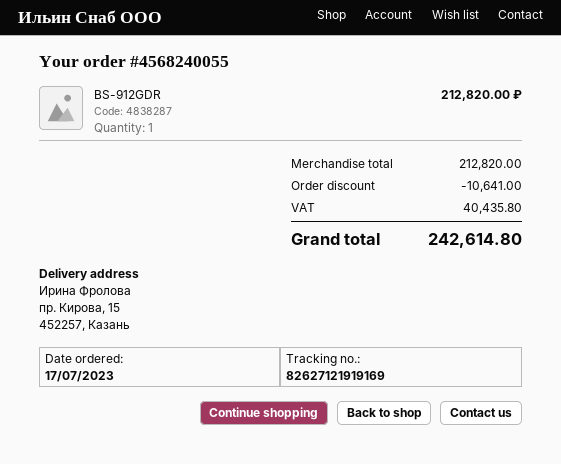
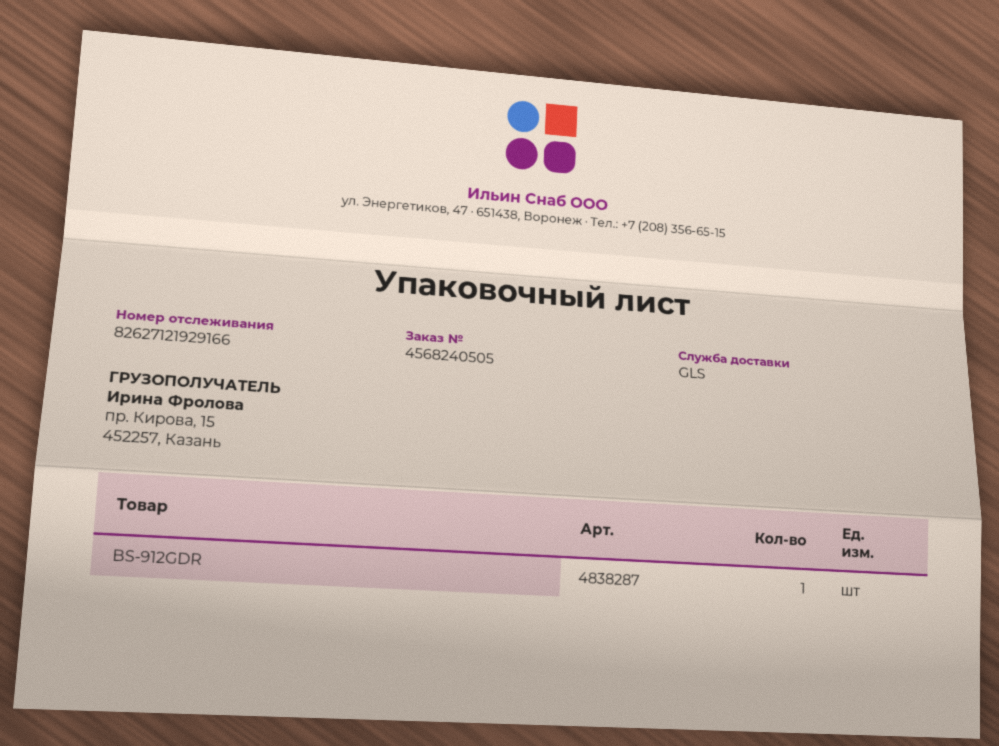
order number: 4568240055 -> 4568240505
tracking number: 82627121919169 -> 82627121929166

